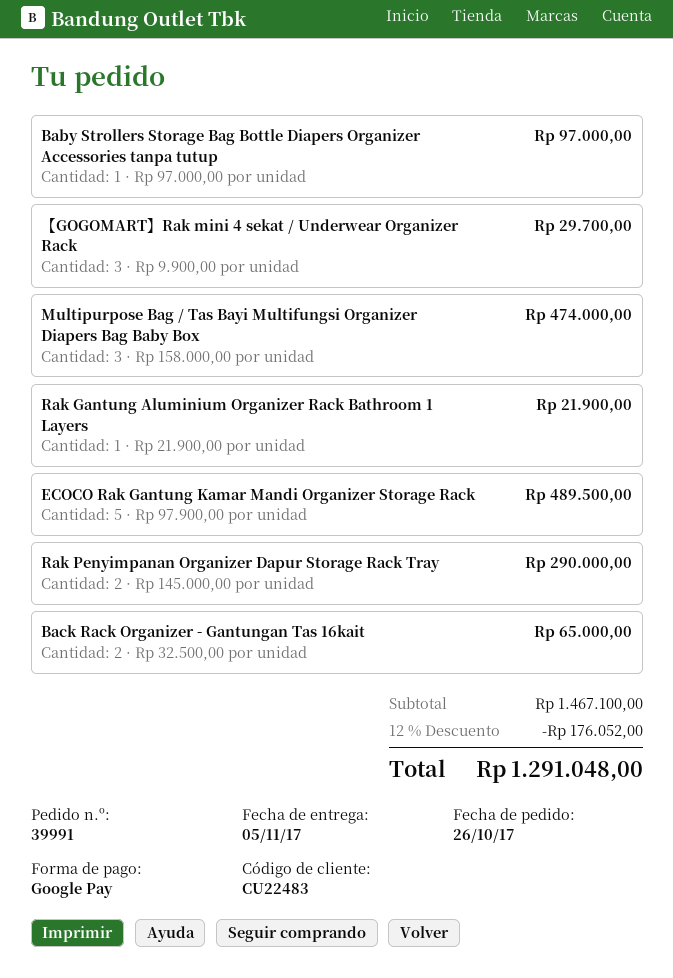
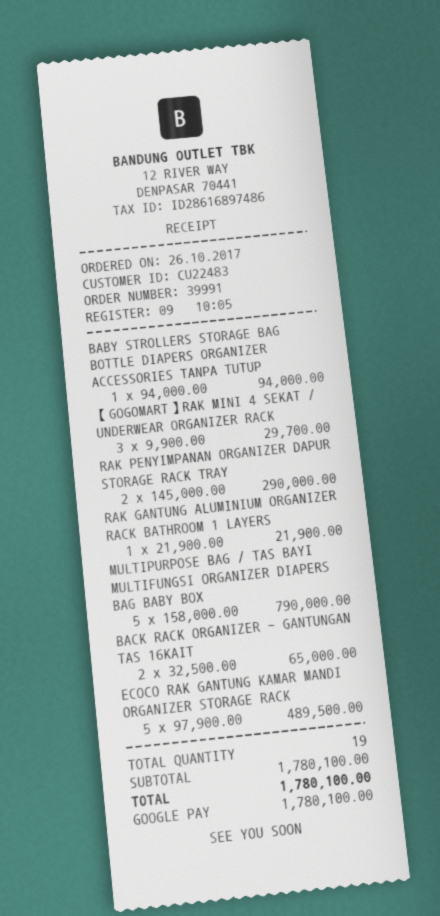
Baby Strollers Storage Bag Bottle Diapers Organizer Accessories tanpa tutup: 1 x 97000.00 = 97000.00 -> 1 x 94000.00 = 94000.00
Multipurpose Bag / Tas Bayi Multifungsi Organizer Diapers Bag Baby Box: 3 x 158000.00 = 474000.00 -> 5 x 158000.00 = 790000.00
subtotal: 1467100.00 -> 1780100.00
discount: 12% = 176052.00 -> none
total: 1291048.00 -> 1780100.00

